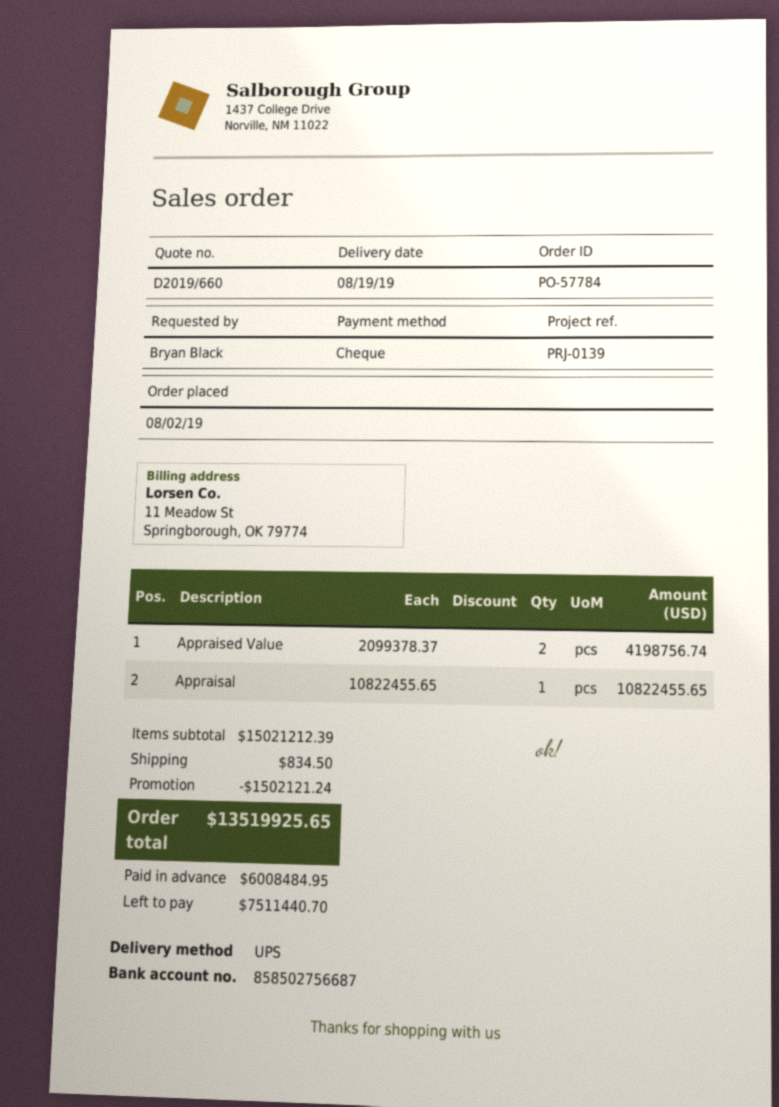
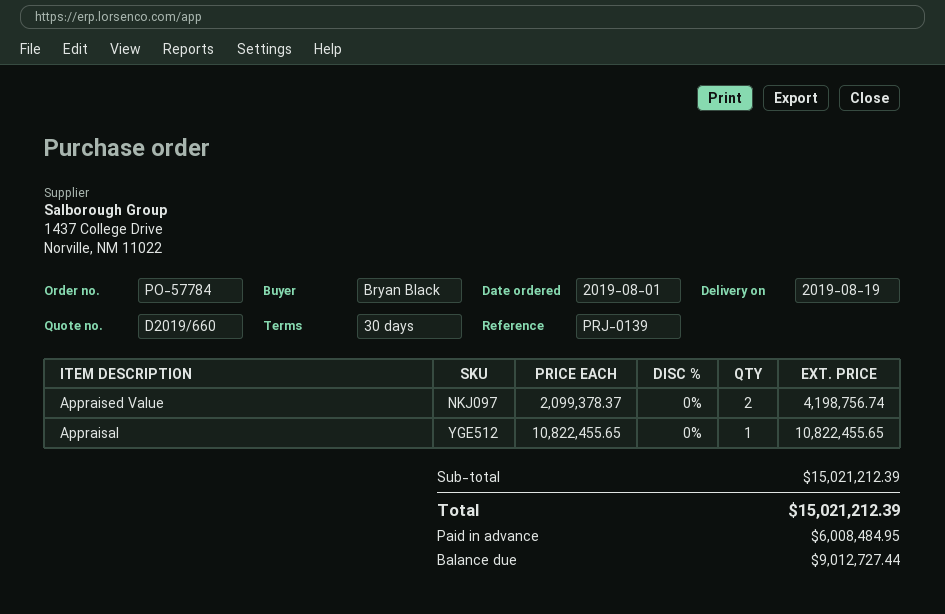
order date: 2019-08-02 -> 2019-08-01
discount: 1502121.24 -> none
shipping: 834.50 -> none
total: 13519925.65 -> 15021212.39
balance: 7511440.70 -> 9012727.44

